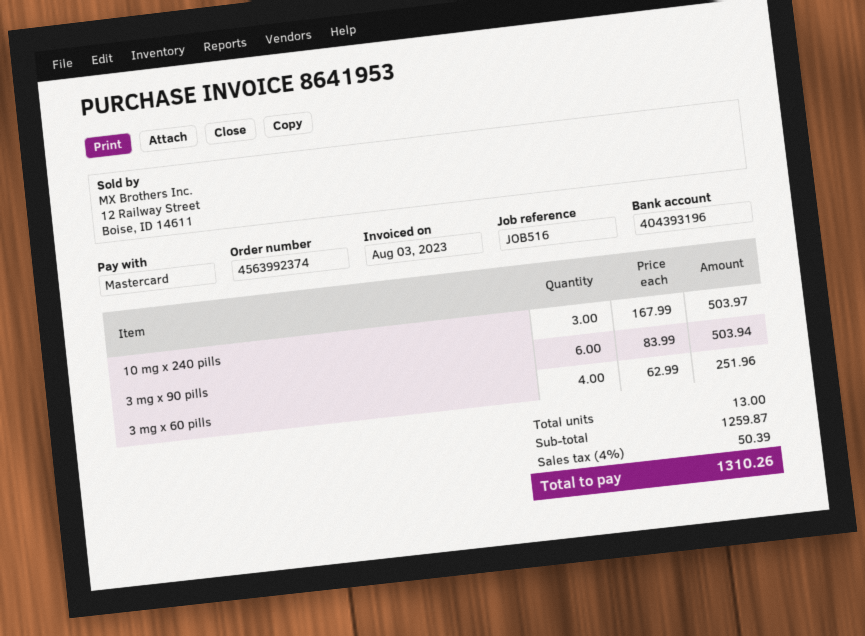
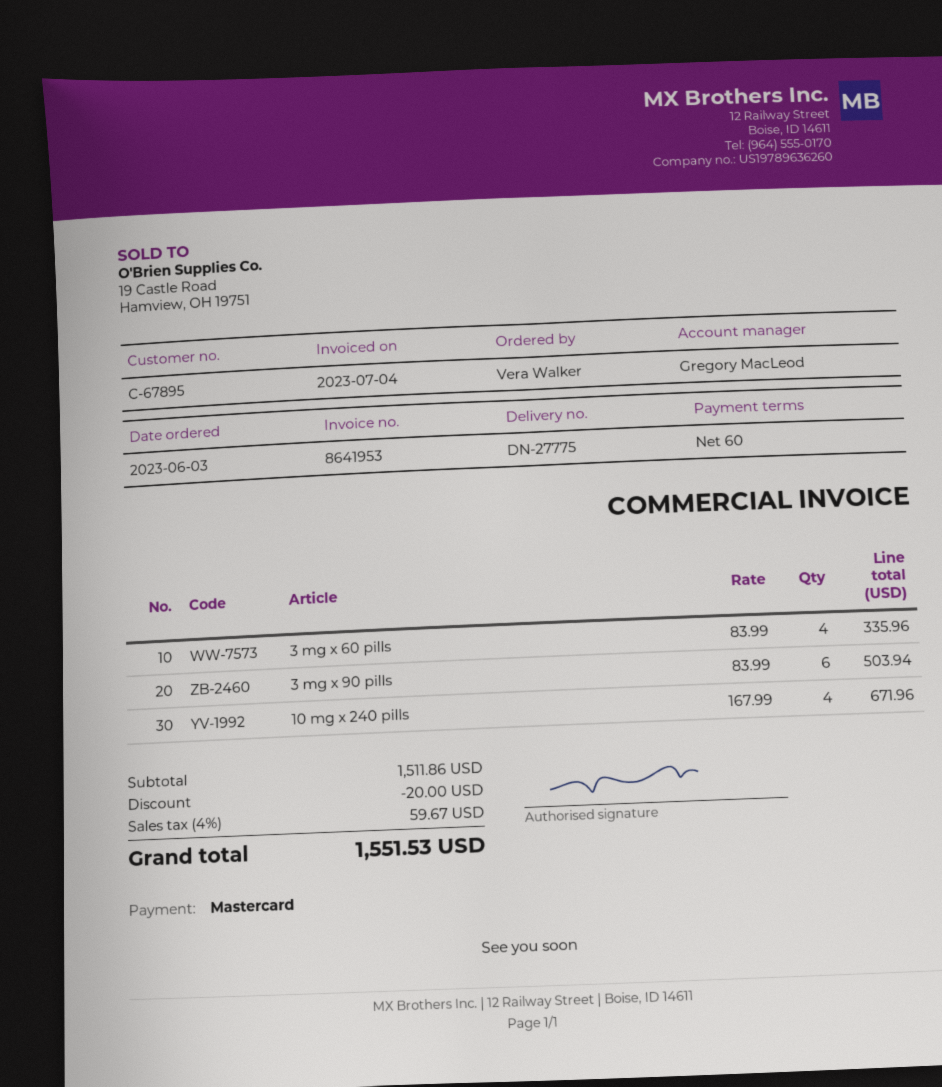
invoice date: 2023-08-03 -> 2023-07-04
10 mg x 240 pills: 3 x 167.99 = 503.97 -> 4 x 167.99 = 671.96
3 mg x 60 pills: 4 x 62.99 = 251.96 -> 4 x 83.99 = 335.96
subtotal: 1259.87 -> 1511.86
discount: none -> 20.00
tax: 4% = 50.39 -> 4% = 59.67
total: 1310.26 -> 1551.53

